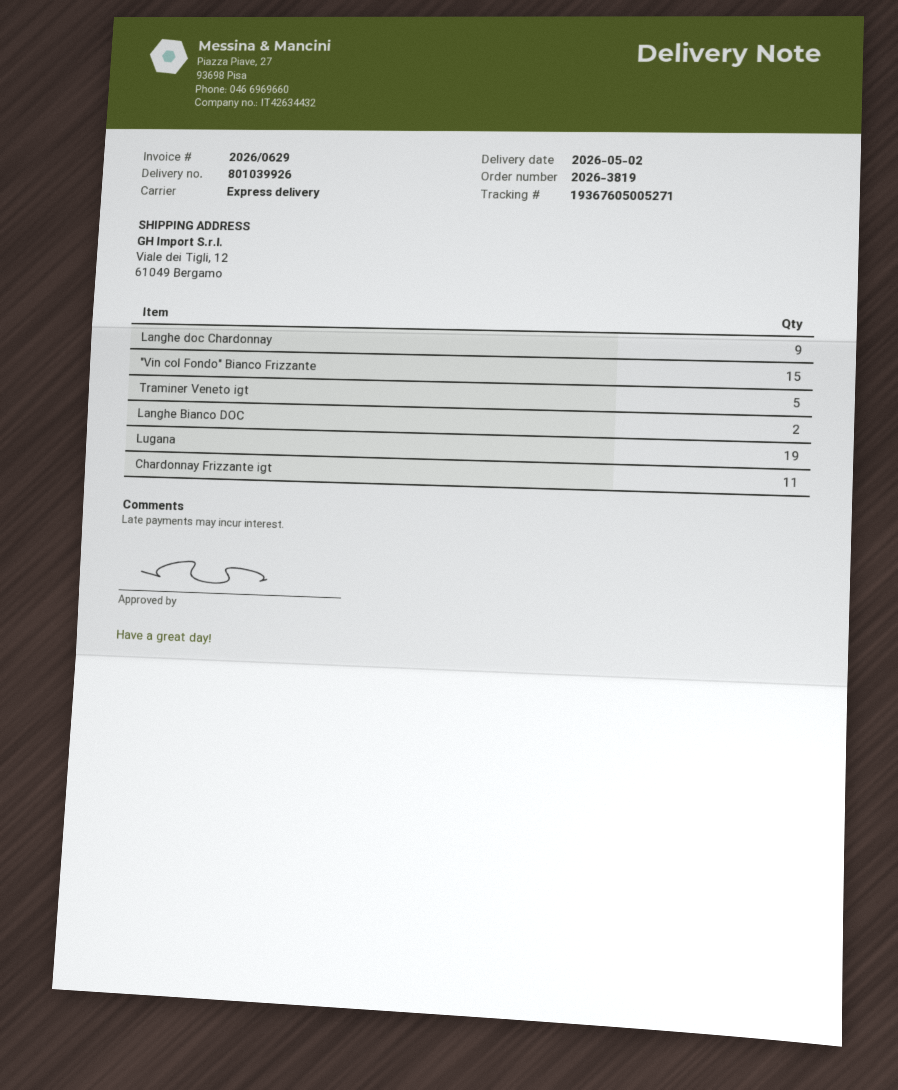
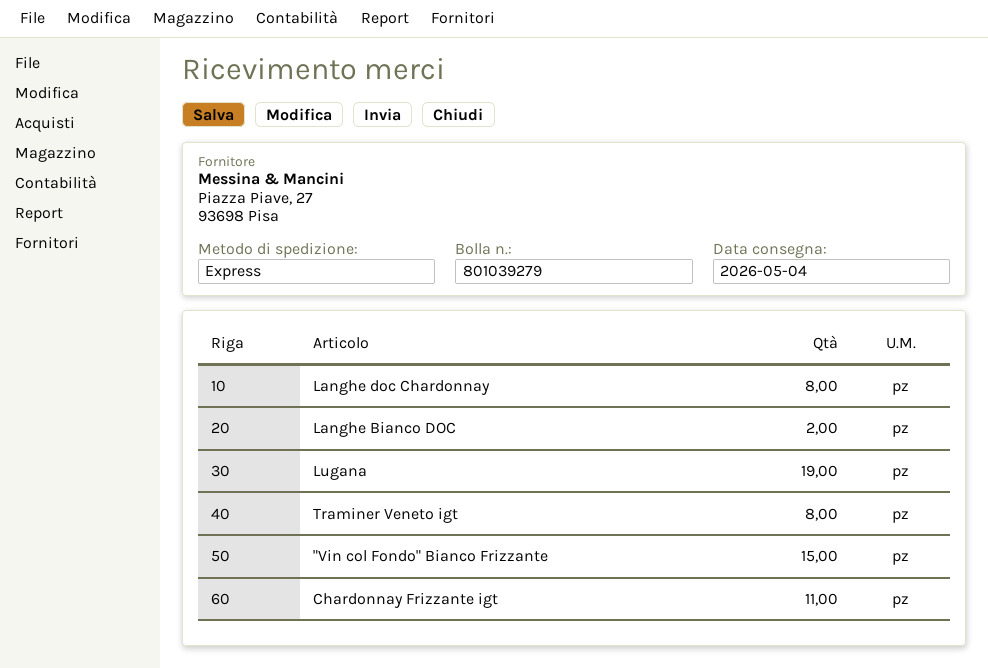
delivery note number: 801039926 -> 801039279
delivery date: 2026-05-02 -> 2026-05-04
Langhe doc Chardonnay: 9 -> 8
Traminer Veneto igt: 5 -> 8

